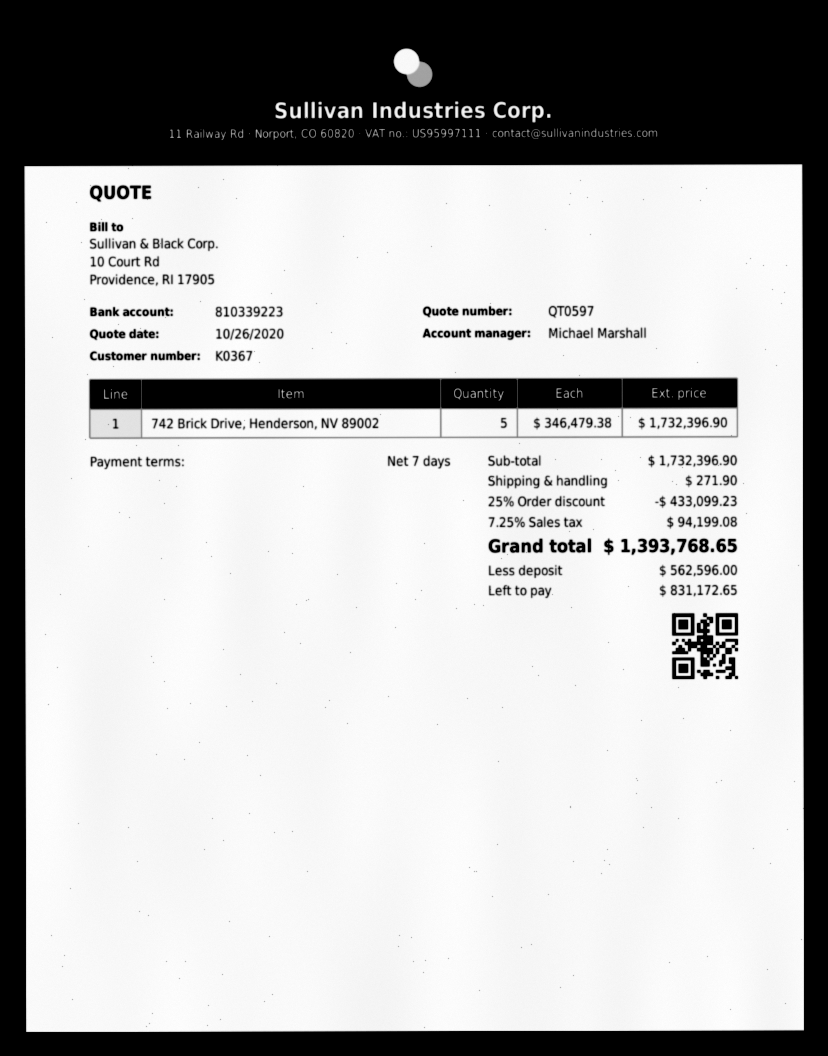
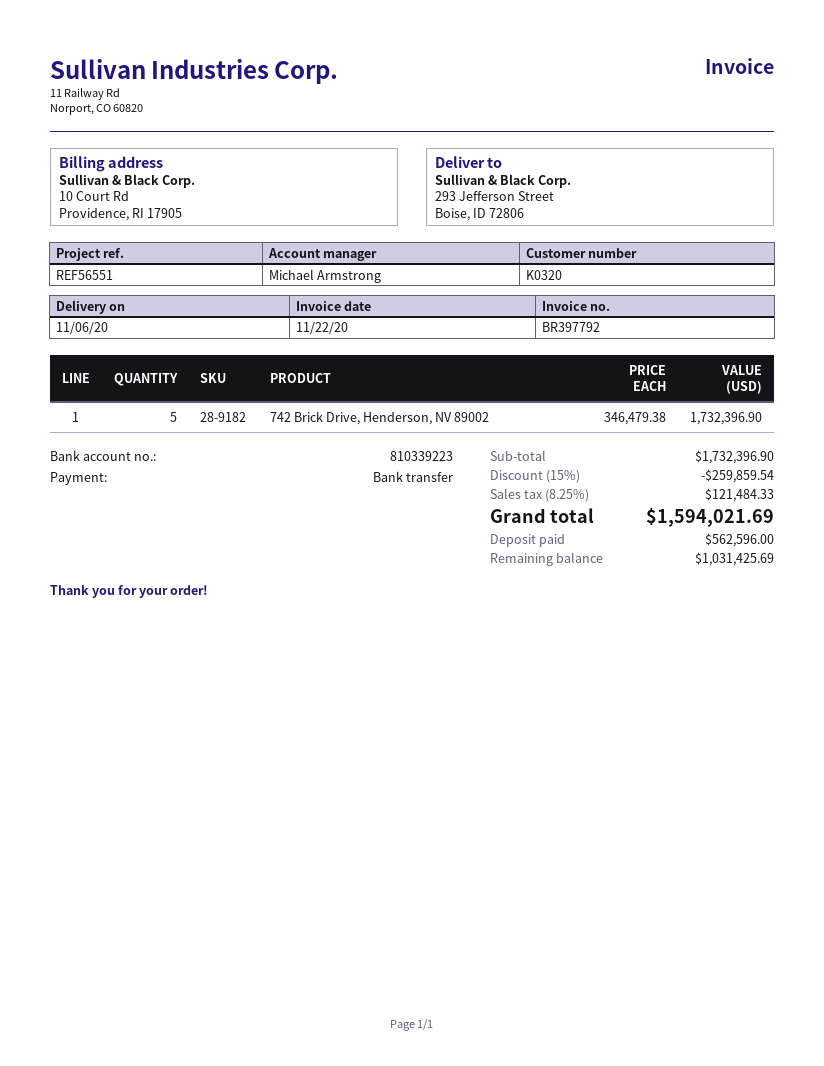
customer number: K0367 -> K0320
sales rep: Michael Marshall -> Michael Armstrong
discount: 25% = 433099.23 -> 15% = 259859.54
shipping: 271.90 -> none
tax: 7.25% = 94199.08 -> 8.25% = 121484.33
total: 1393768.65 -> 1594021.69
balance: 831172.65 -> 1031425.69

